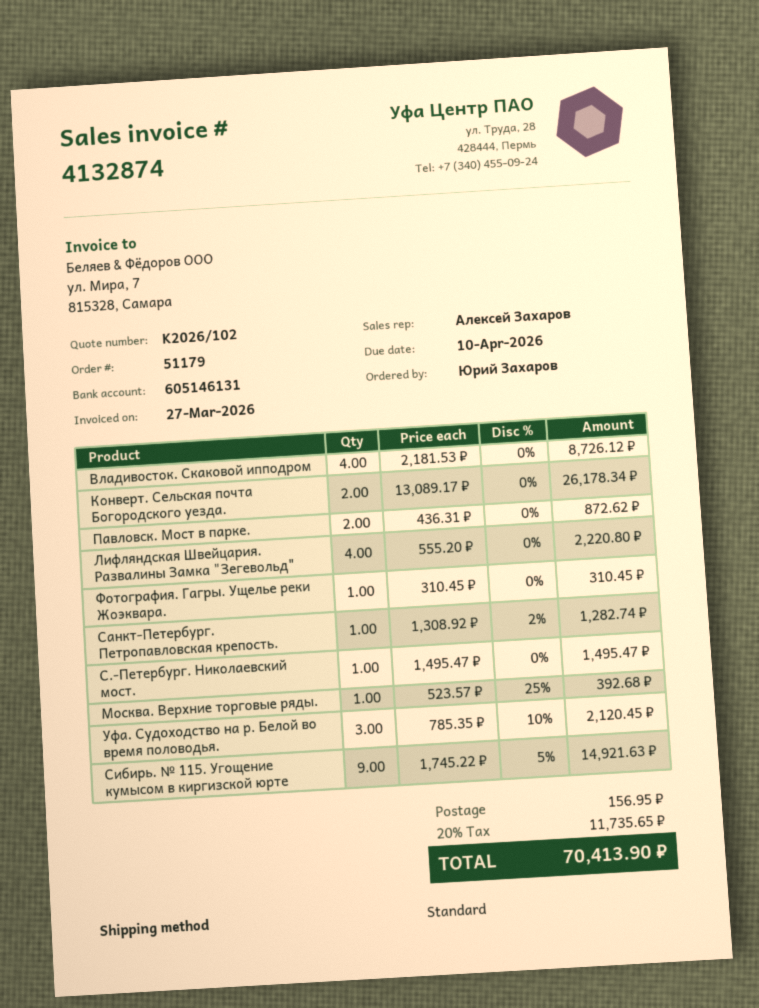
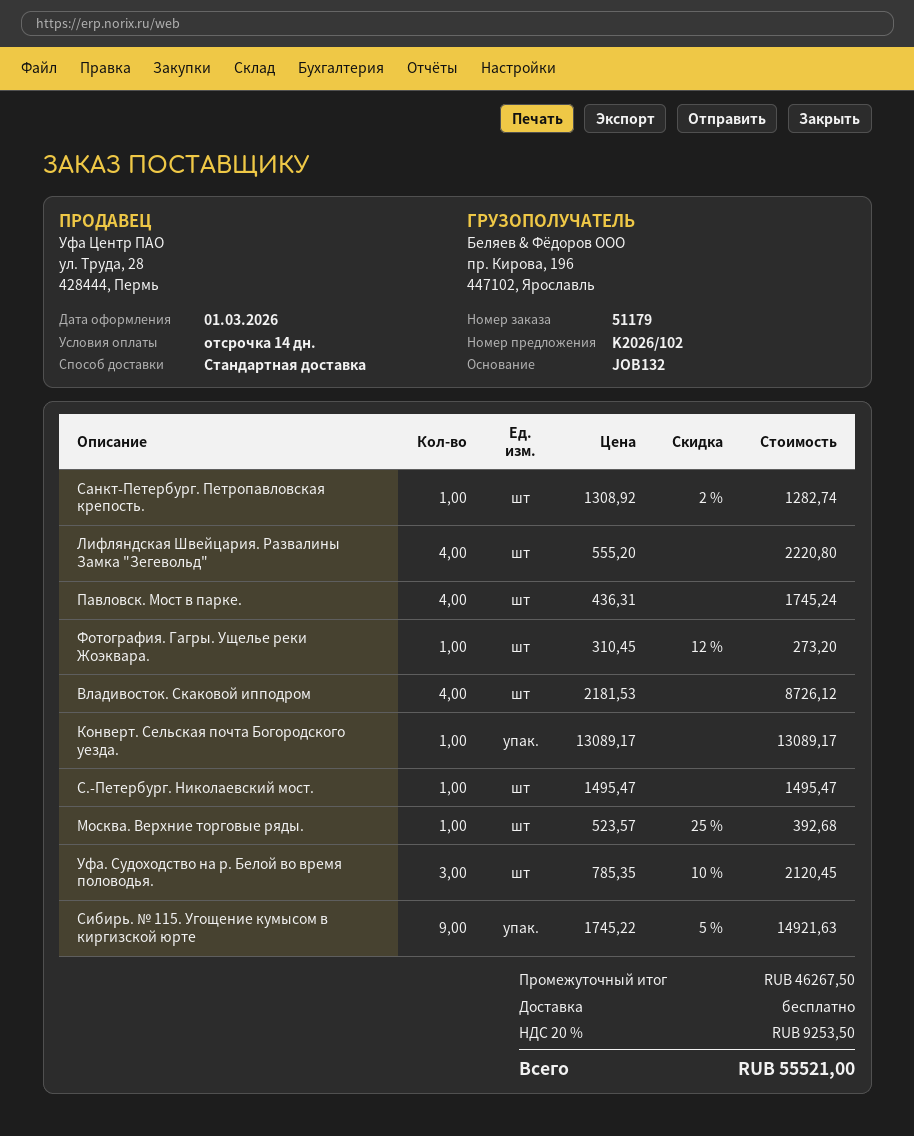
Конверт. Сельская почта Богородского уезда.: 2 x 13089.17 = 26178.34 -> 1 x 13089.17 = 13089.17
Павловск. Мост в парке.: 2 x 436.31 = 872.62 -> 4 x 436.31 = 1745.24
Фотография. Гагры. Ущелье реки Жоэквара.: 1 x 310.45 = 310.45 -> 1 x 310.45 - 12% = 273.20
shipping: 156.95 -> 0.00
tax: 20% = 11735.65 -> 20% = 9253.50
total: 70413.90 -> 55521.00

